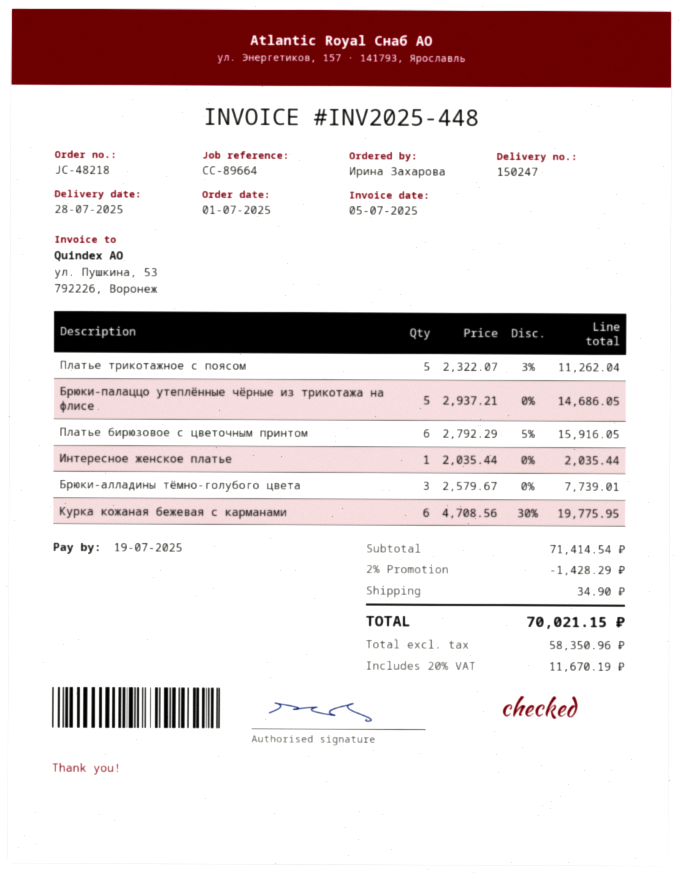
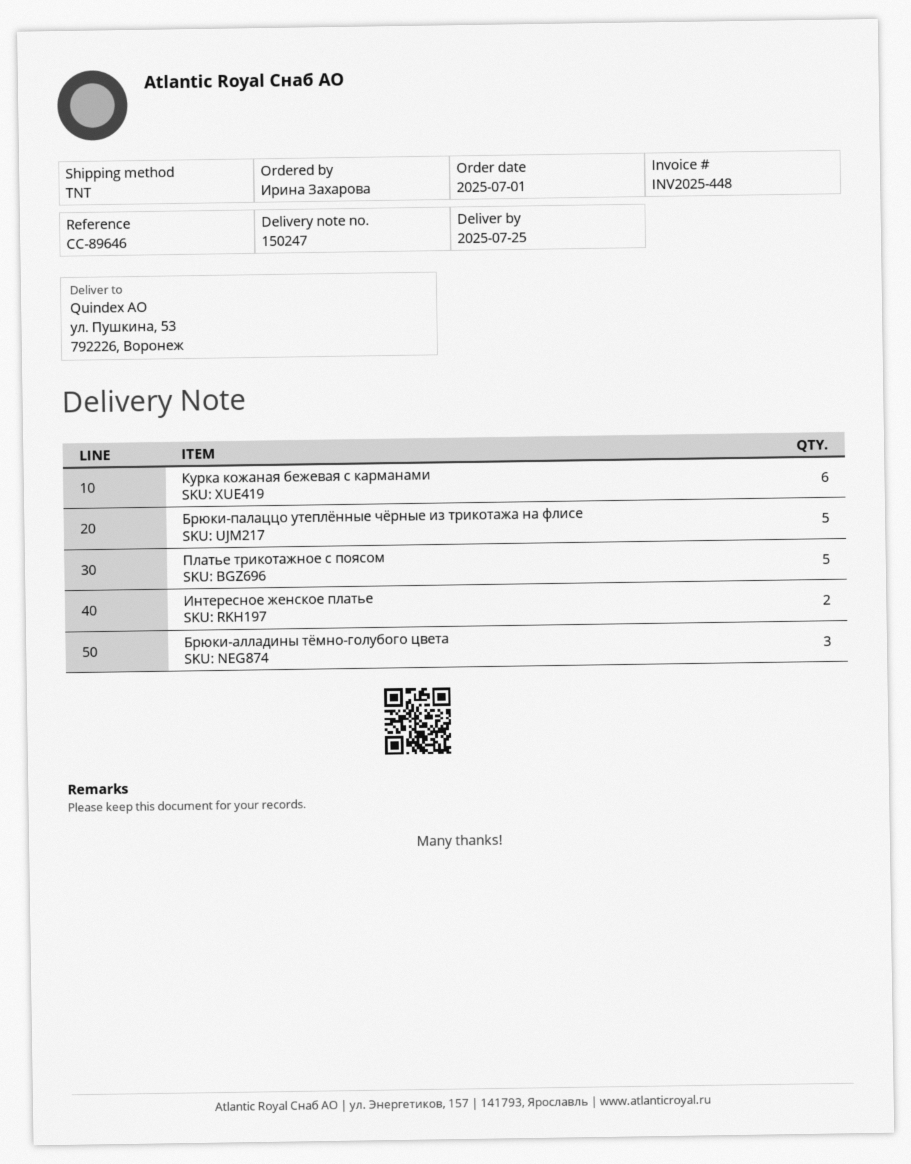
delivery date: 2025-07-28 -> 2025-07-25
reference: CC-89664 -> CC-89646
Платье бирюзовое с цветочным принтом: 6 -> none
Интересное женское платье: 1 -> 2

